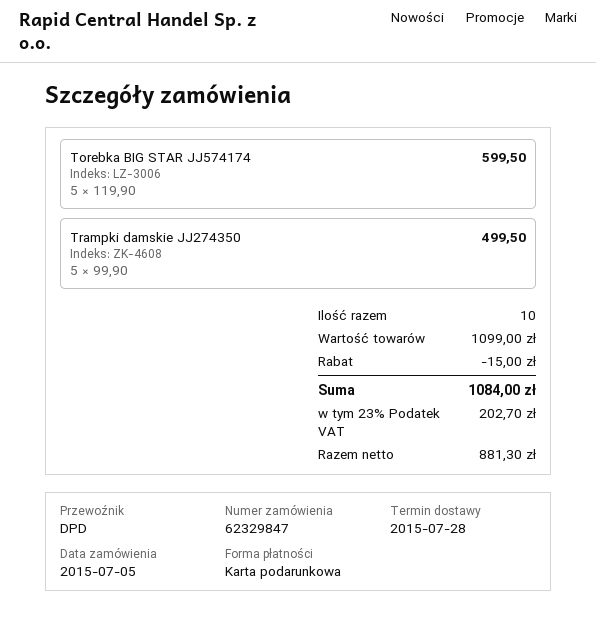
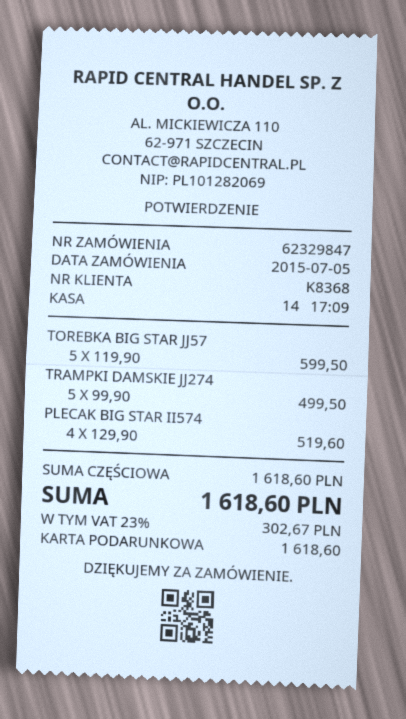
PLECAK BIG STAR II574: none -> 4 x 129.90 = 519.60
subtotal: 1099.00 -> 1618.60
discount: 15.00 -> none
tax: 23% = 202.70 -> 23% = 302.67
total: 1084.00 -> 1618.60

